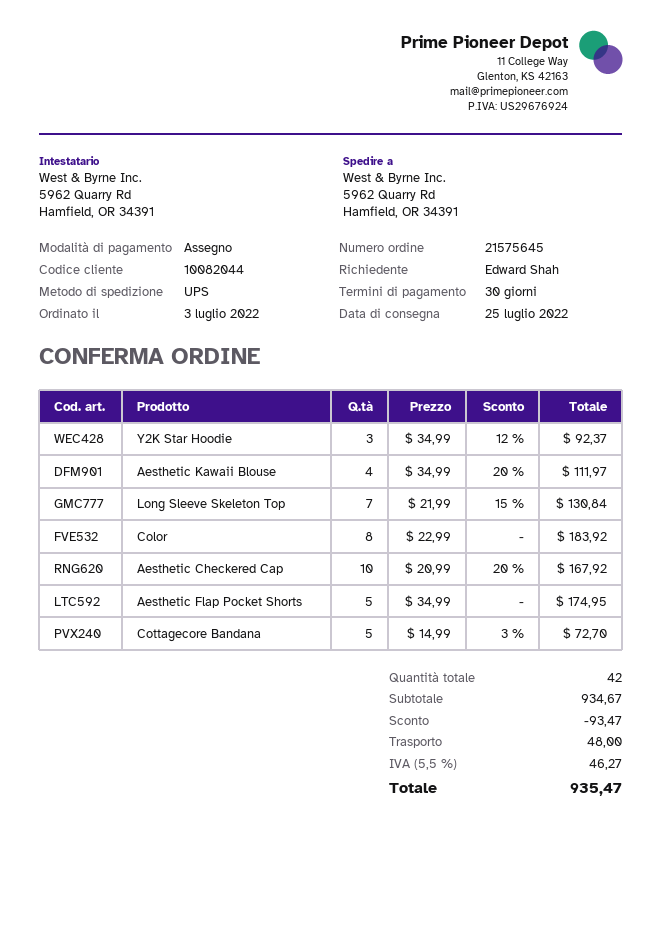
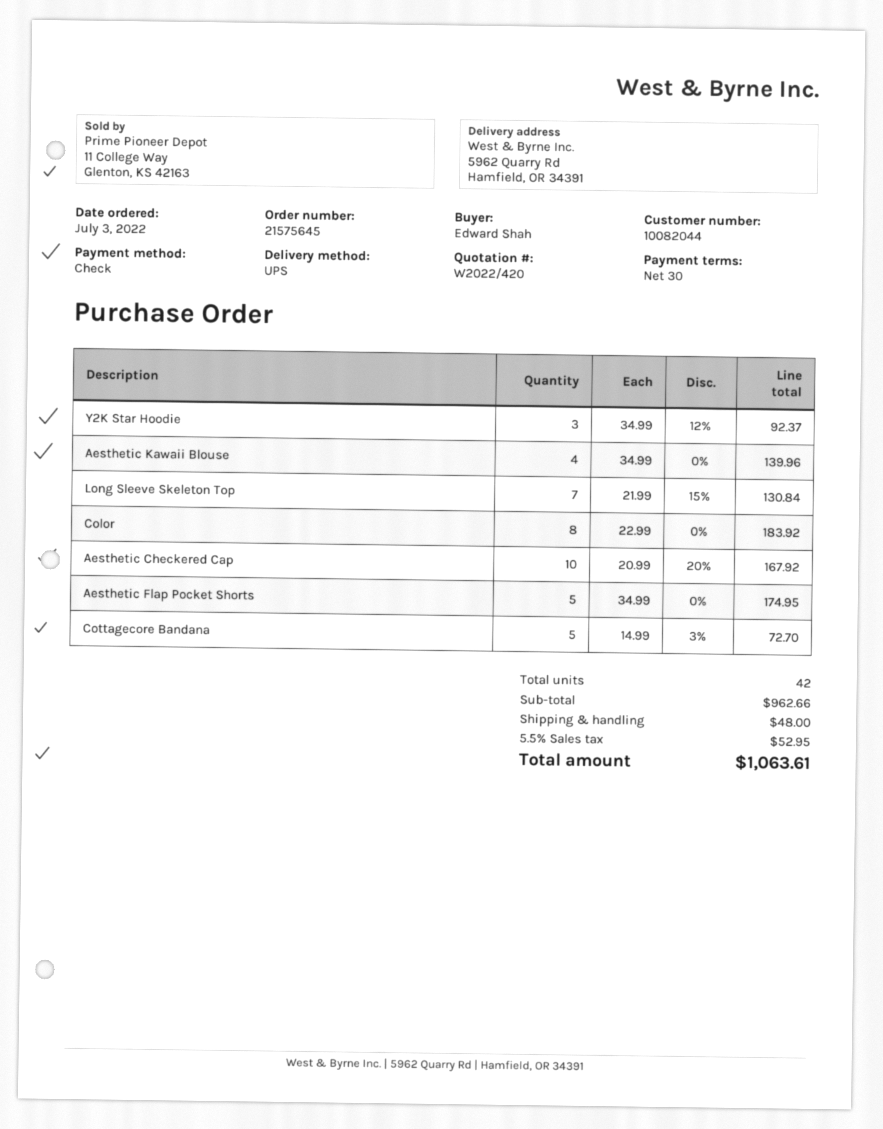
Aesthetic Kawaii Blouse: 4 x 34.99 - 20% = 111.97 -> 4 x 34.99 = 139.96
subtotal: 934.67 -> 962.66
discount: 93.47 -> none
tax: 5.5% = 46.27 -> 5.5% = 52.95
total: 935.47 -> 1063.61

